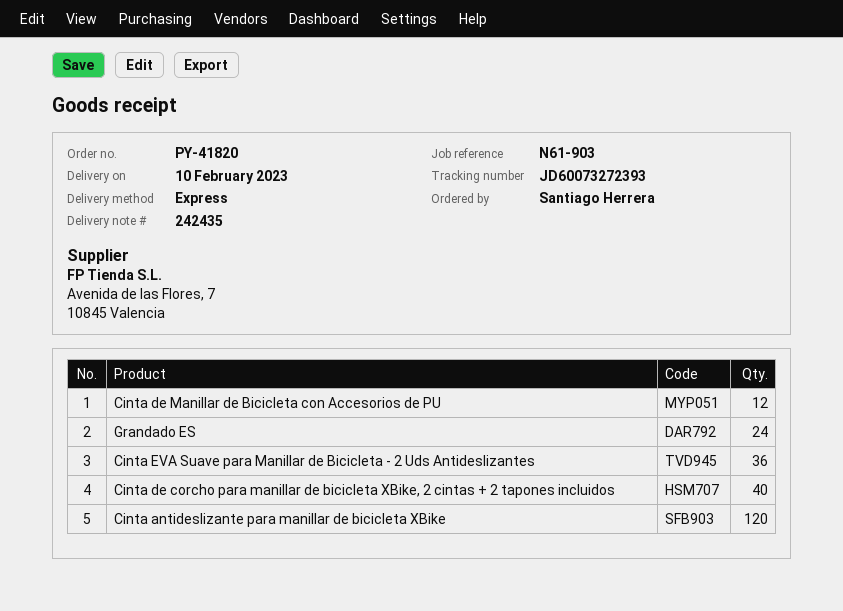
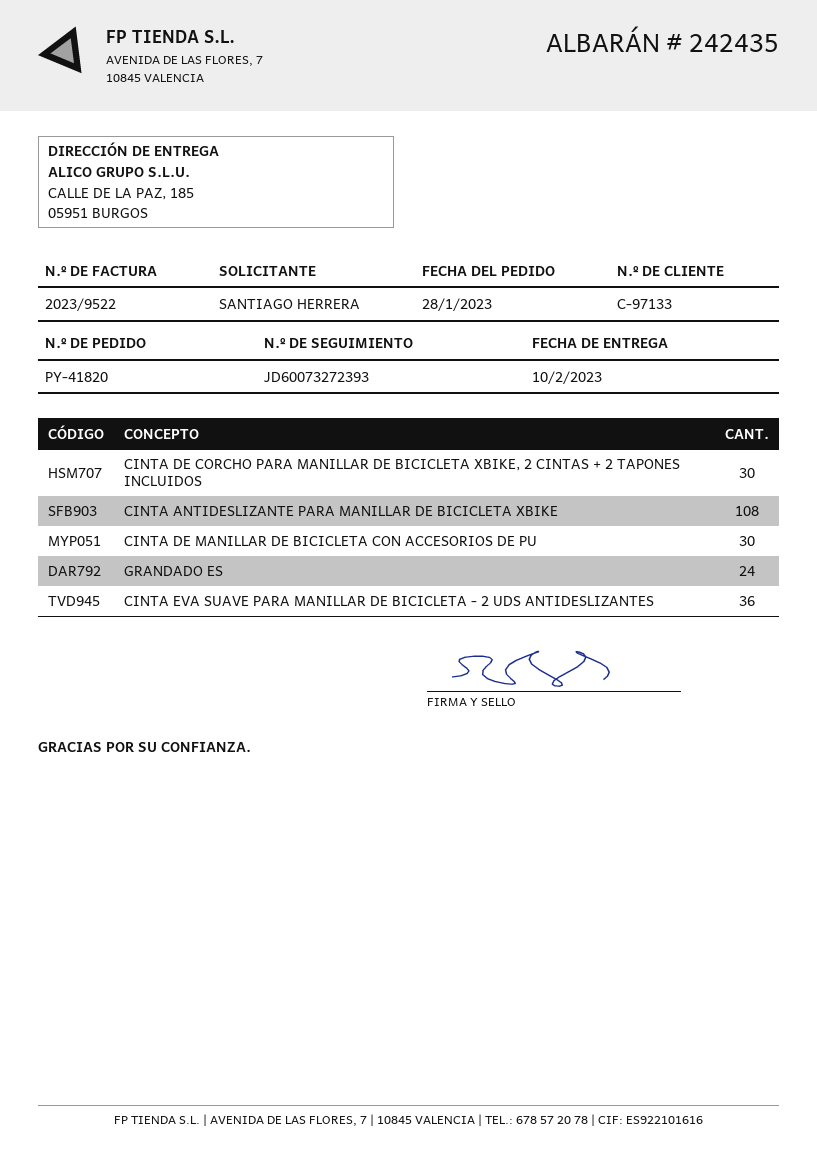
Cinta de Manillar de Bicicleta con Accesorios de PU: 12 -> 30
Cinta de corcho para manillar de bicicleta XBike, 2 cintas + 2 tapones incluidos: 40 -> 30
Cinta antideslizante para manillar de bicicleta XBike: 120 -> 108

